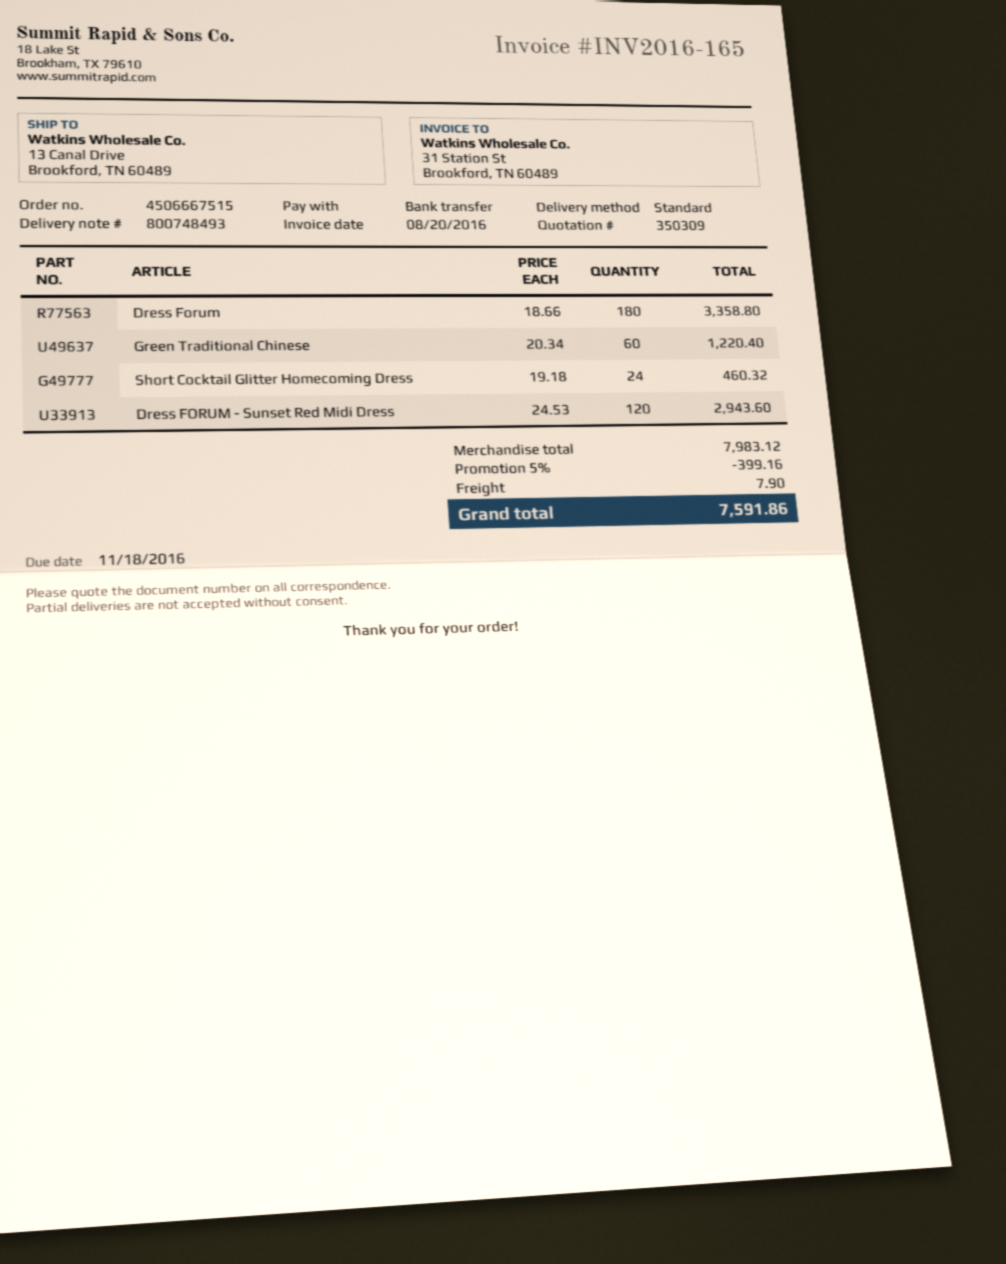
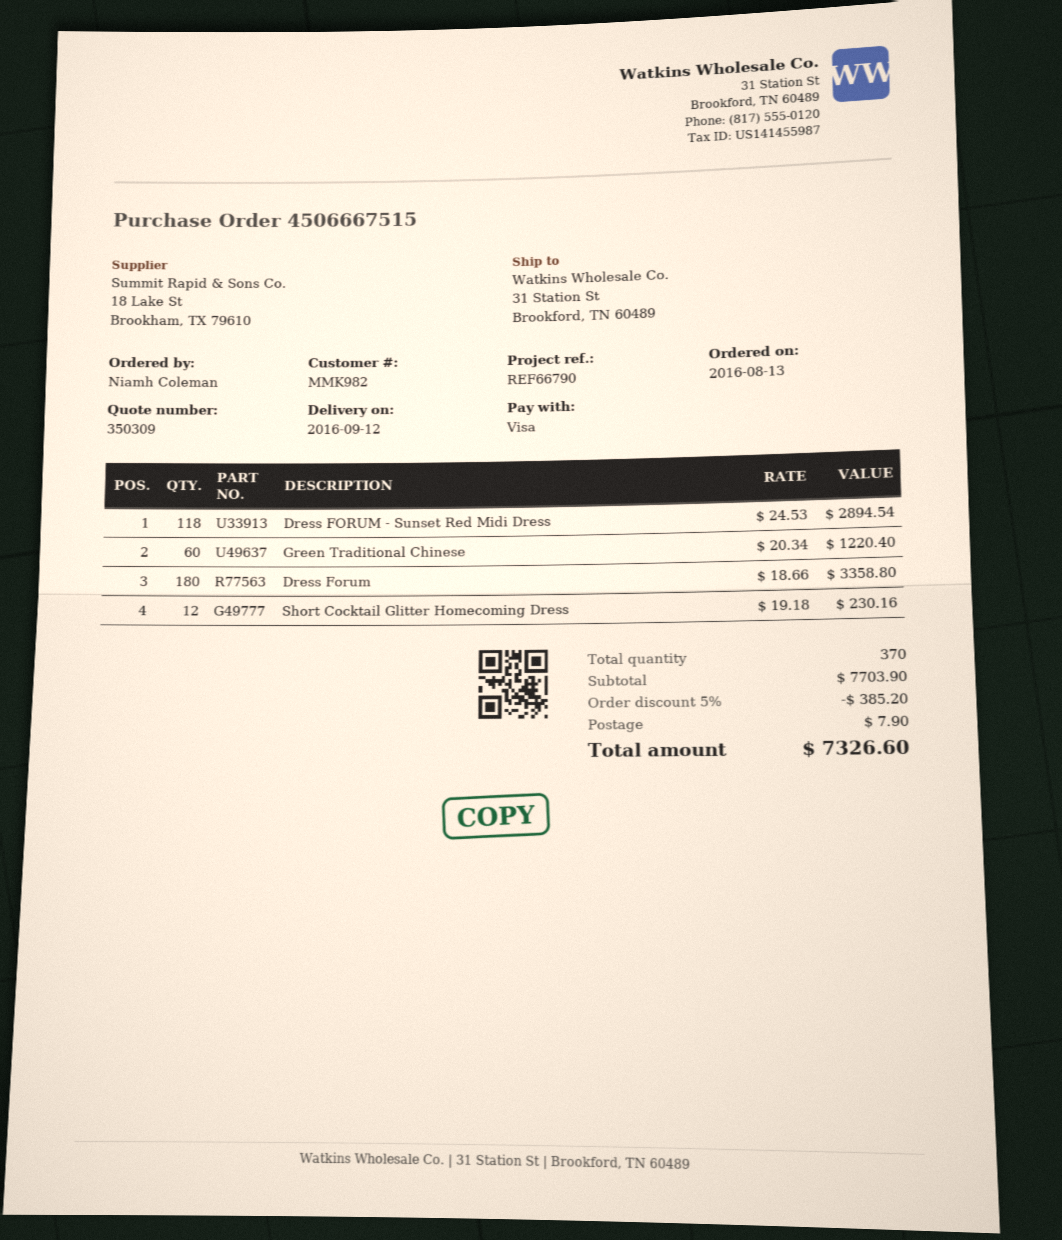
payment method: bank transfer -> Visa
ship to: 13 Canal Drive, Brookford, TN 60489 -> 31 Station St, Brookford, TN 60489
Short Cocktail Glitter Homecoming Dress: 24 x 19.18 = 460.32 -> 12 x 19.18 = 230.16
Dress FORUM - Sunset Red Midi Dress: 120 x 24.53 = 2943.60 -> 118 x 24.53 = 2894.54
subtotal: 7983.12 -> 7703.90
discount: 5% = 399.16 -> 5% = 385.20
total: 7591.86 -> 7326.60

